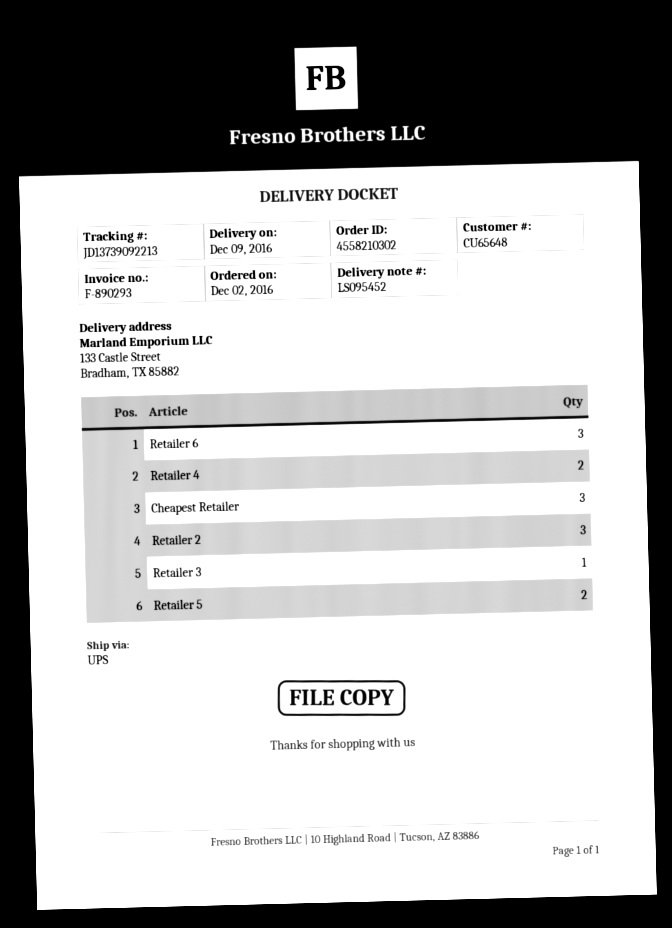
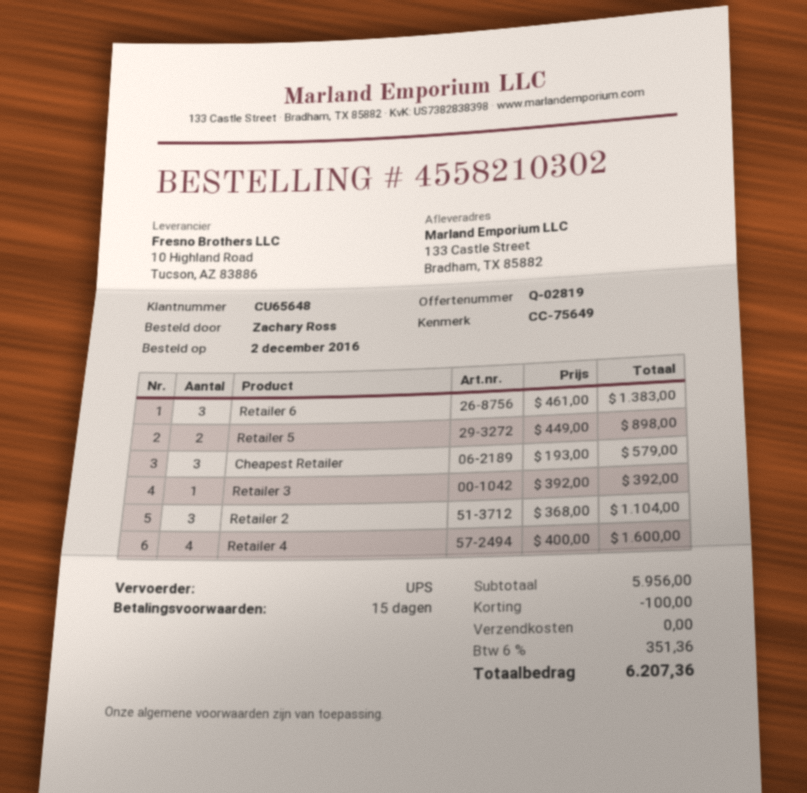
Retailer 4: 2 -> 4

